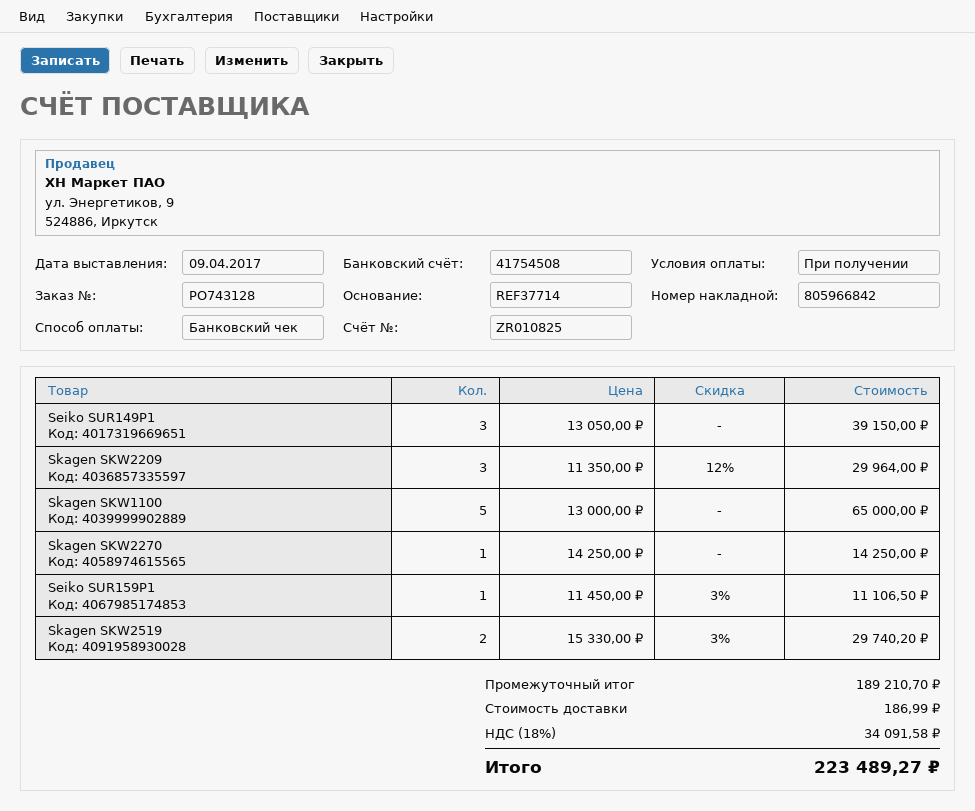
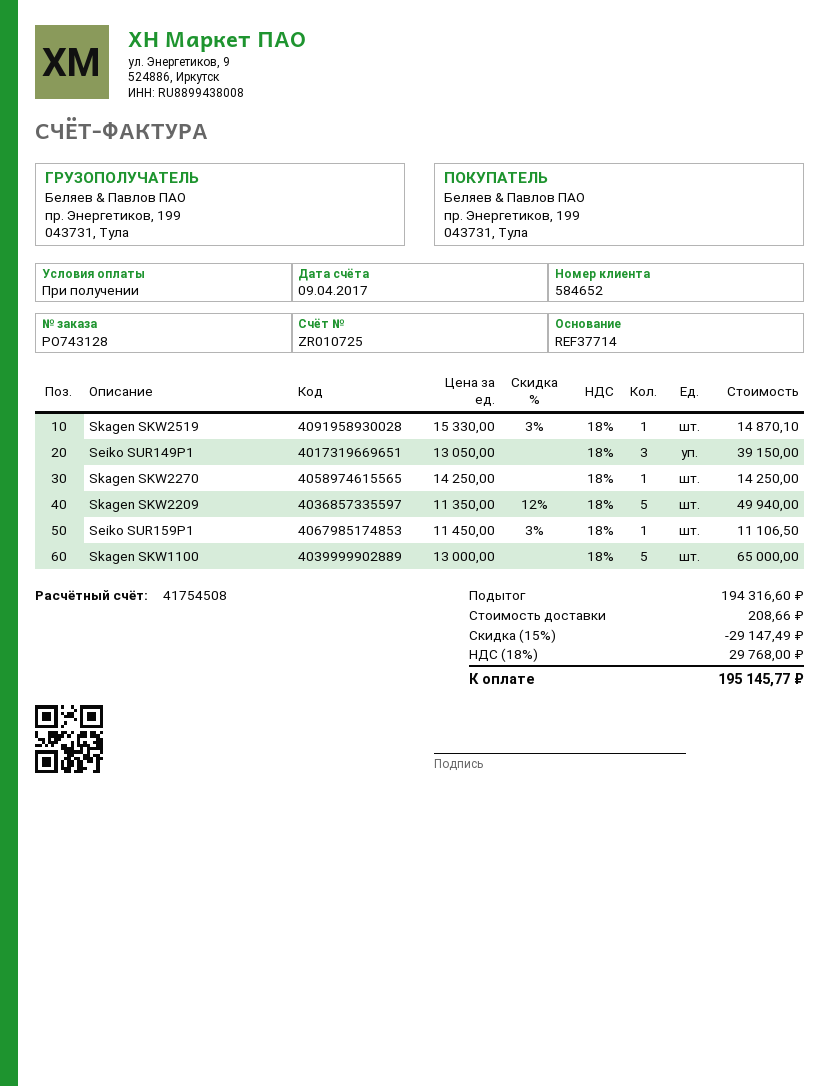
invoice number: ZR010825 -> ZR010725
Skagen SKW2209: 3 x 11350.00 - 12% = 29964.00 -> 5 x 11350.00 - 12% = 49940.00
Skagen SKW2519: 2 x 15330.00 - 3% = 29740.20 -> 1 x 15330.00 - 3% = 14870.10
subtotal: 189210.70 -> 194316.60
discount: none -> 15% = 29147.49
shipping: 186.99 -> 208.66
tax: 18% = 34091.58 -> 18% = 29768.00
total: 223489.27 -> 195145.77

